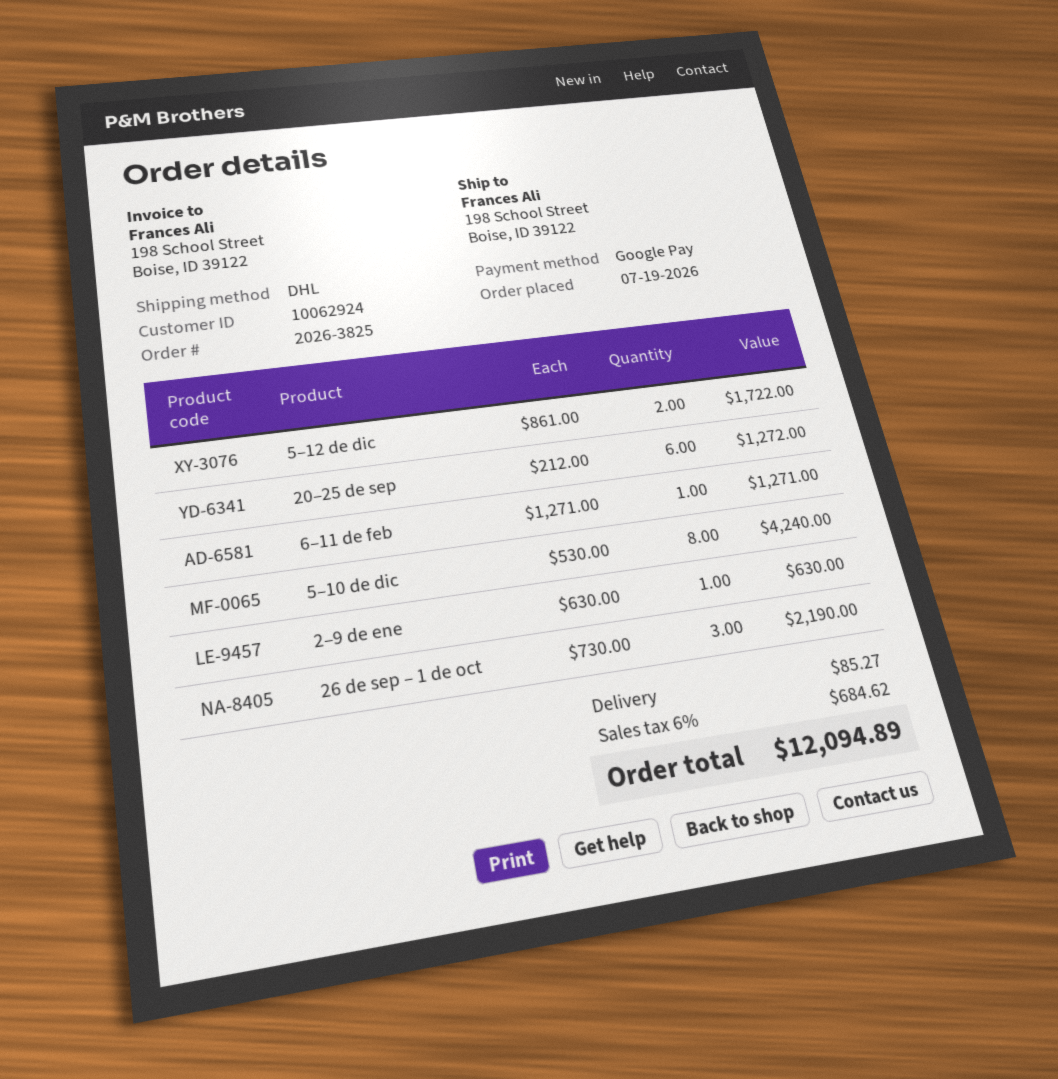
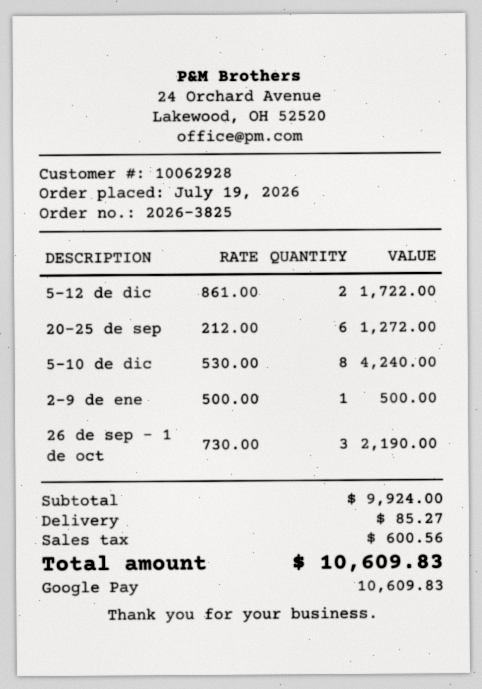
customer number: 10062924 -> 10062928
6–11 de feb: 1 x 1271.00 = 1271.00 -> none
2–9 de ene: 1 x 630.00 = 630.00 -> 1 x 500.00 = 500.00
tax: 684.62 -> 600.56
total: 12094.89 -> 10609.83

